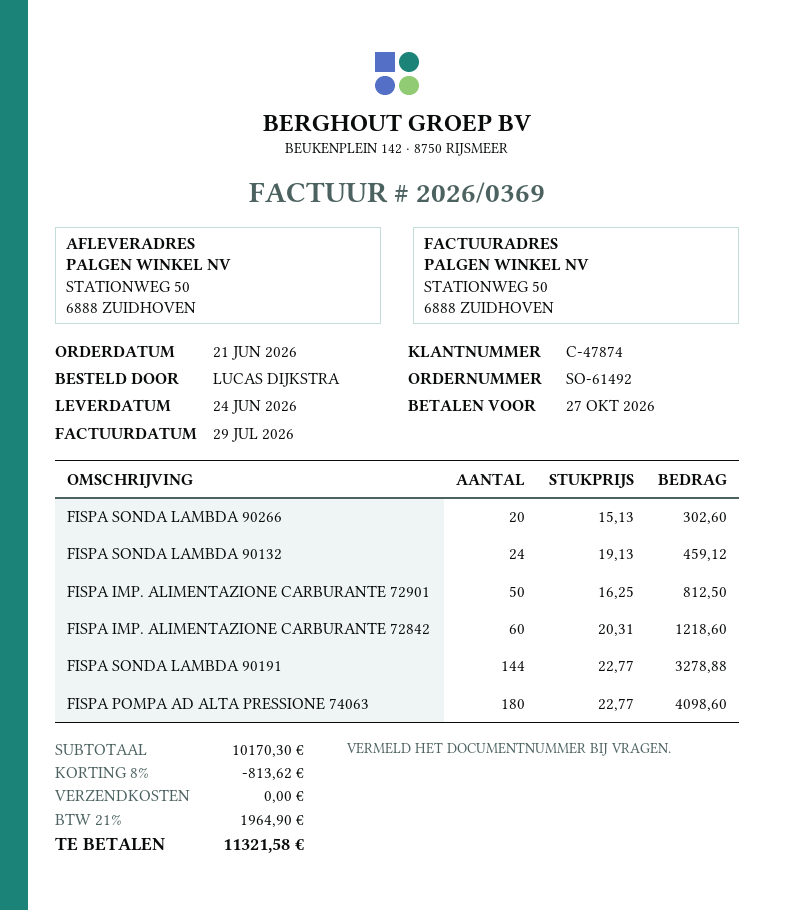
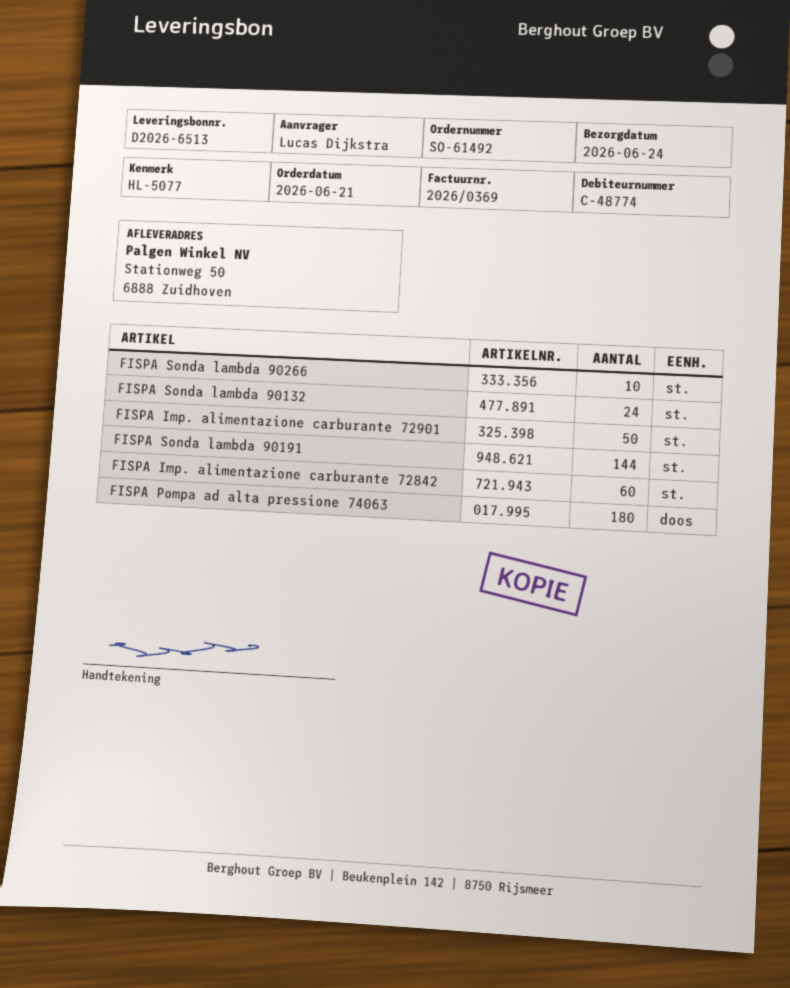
customer number: C-47874 -> C-48774
FISPA SONDA LAMBDA 90266: 20 -> 10

